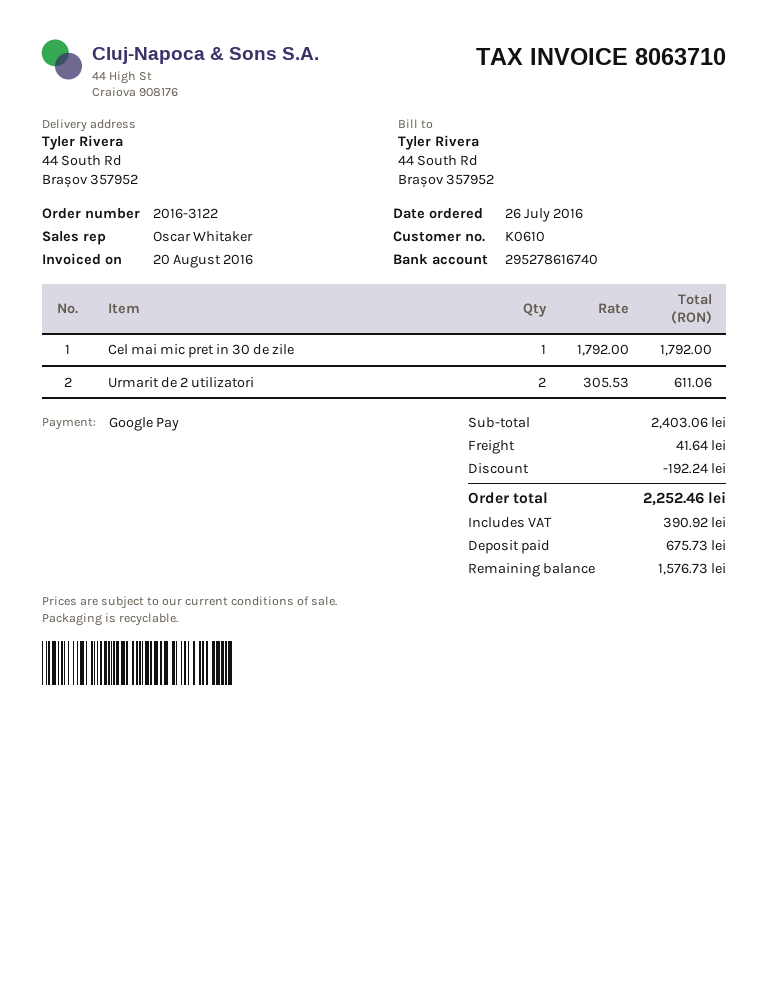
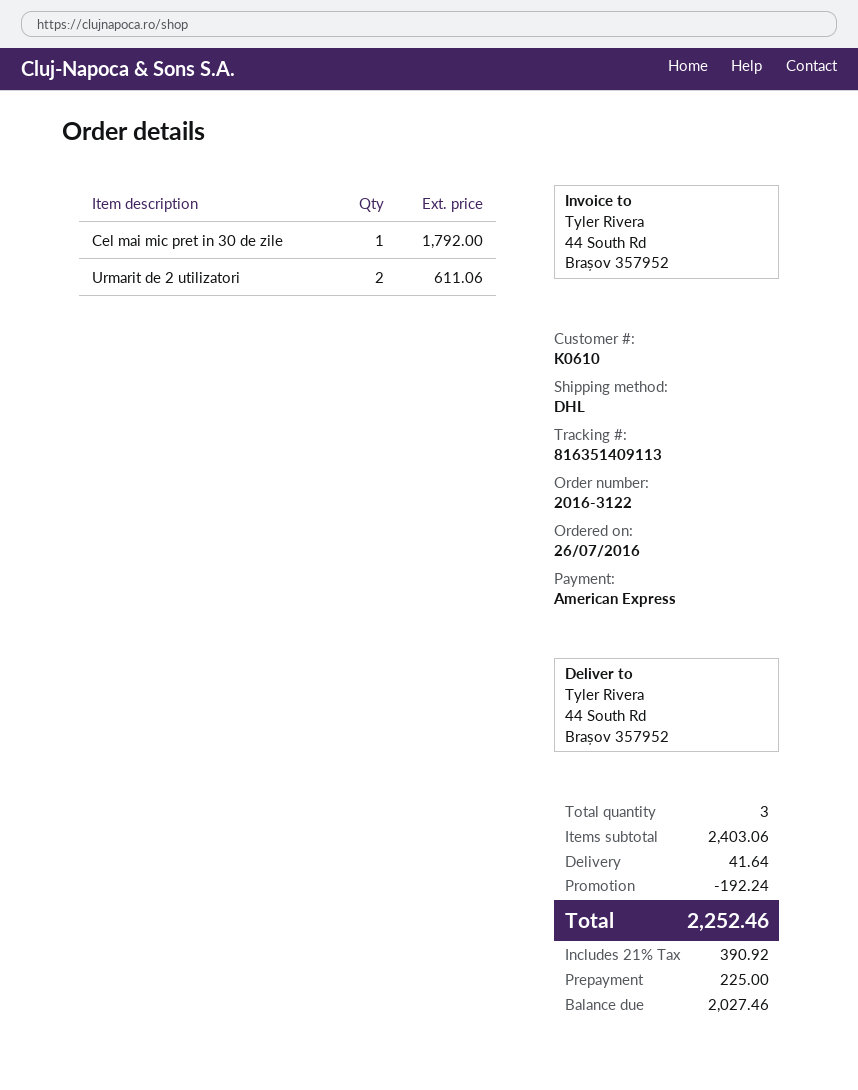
payment method: Google Pay -> American Express
deposit: 675.73 -> 225.00
balance: 1576.73 -> 2027.46

